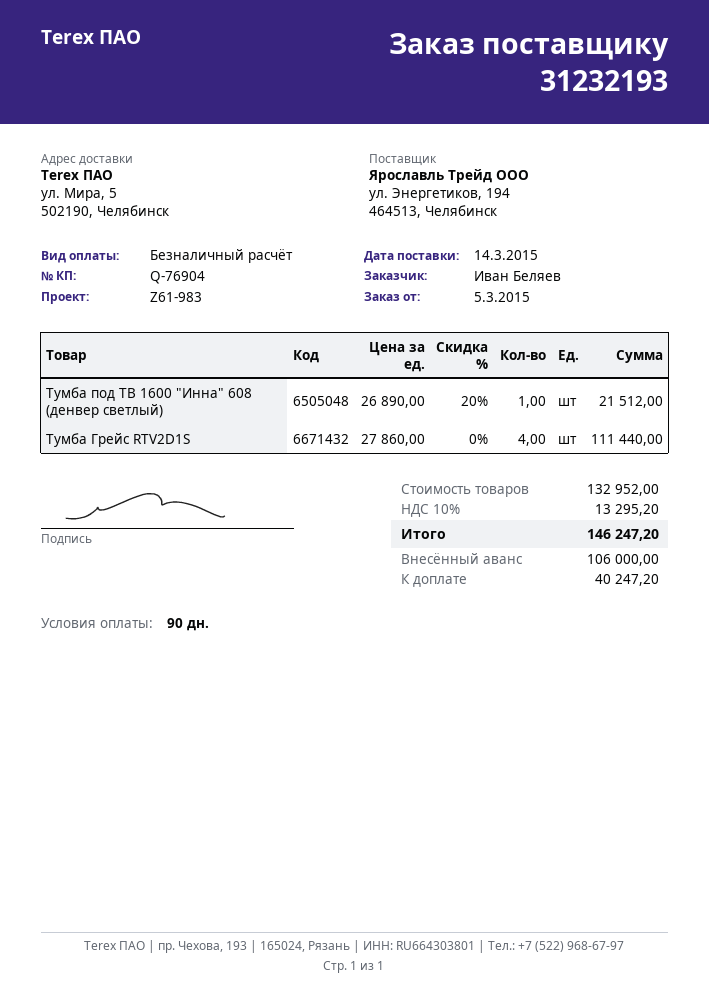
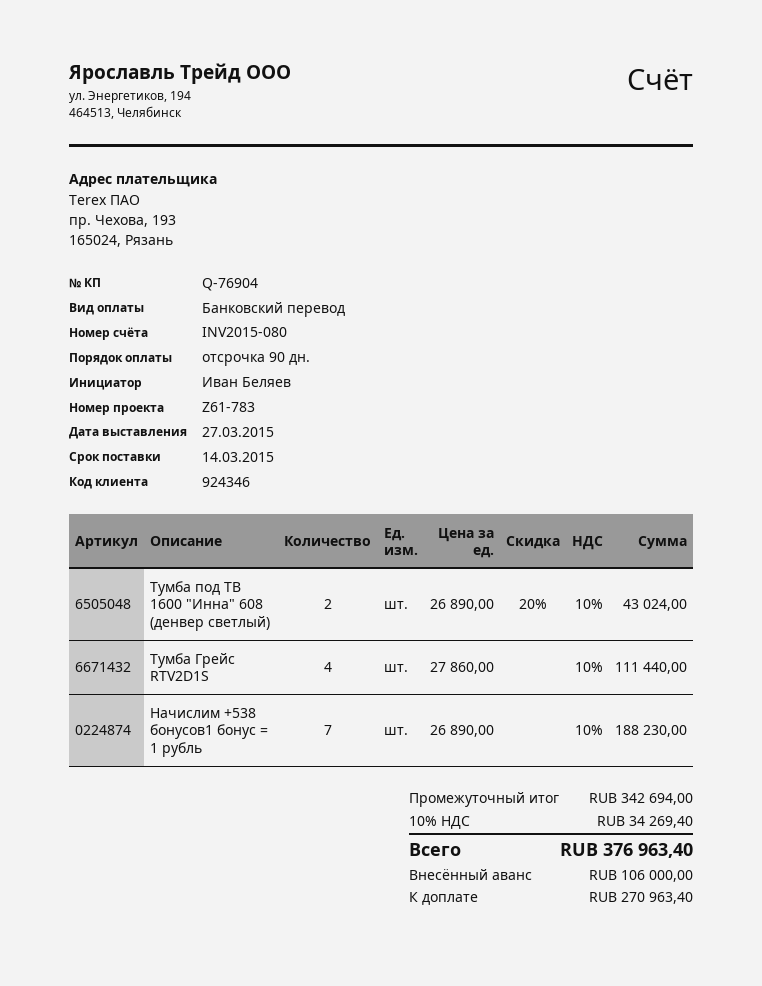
reference: Z61-983 -> Z61-783
Тумба под ТВ 1600 "Инна" 608 (денвер светлый): 1 x 26890.00 - 20% = 21512.00 -> 2 x 26890.00 - 20% = 43024.00
Начислим +538 бонусов1 бонус = 1 рубль: none -> 7 x 26890.00 = 188230.00
subtotal: 132952.00 -> 342694.00
tax: 10% = 13295.20 -> 10% = 34269.40
total: 146247.20 -> 376963.40
balance: 40247.20 -> 270963.40

